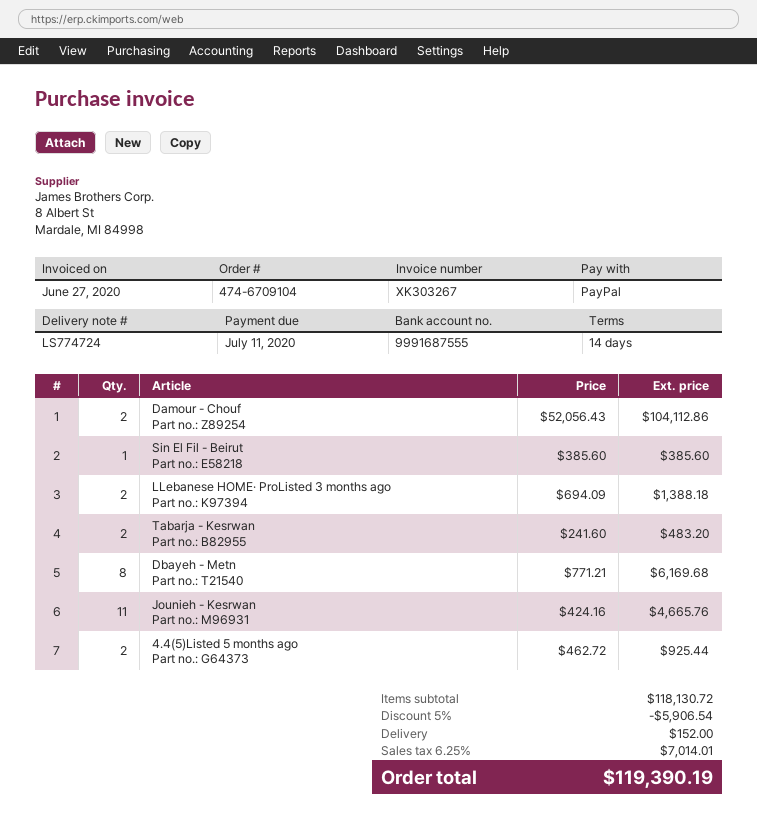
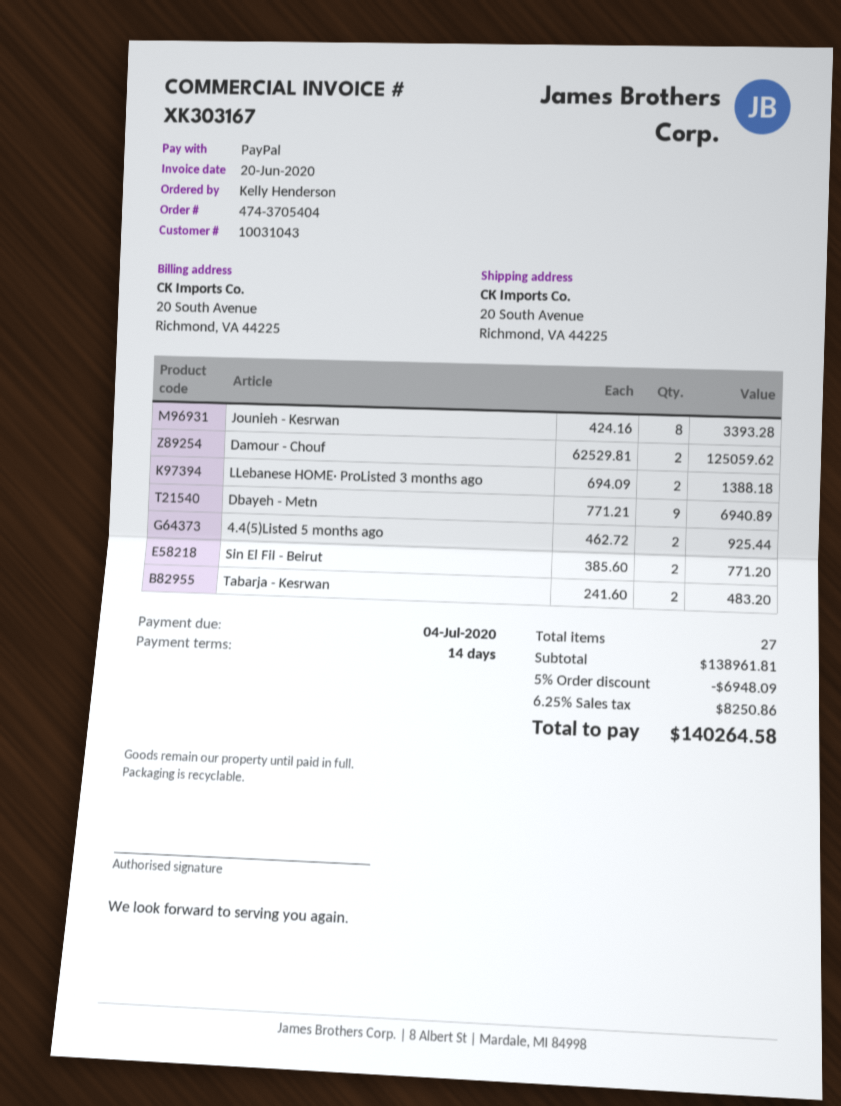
order number: 474-6709104 -> 474-3705404
invoice number: XK303267 -> XK303167
invoice date: 2020-06-27 -> 2020-06-20
due date: 2020-07-11 -> 2020-07-04
Damour - Chouf: 2 x 52056.43 = 104112.86 -> 2 x 62529.81 = 125059.62
Sin El Fil - Beirut: 1 x 385.60 = 385.60 -> 2 x 385.60 = 771.20
Dbayeh - Metn: 8 x 771.21 = 6169.68 -> 9 x 771.21 = 6940.89
Jounieh - Kesrwan: 11 x 424.16 = 4665.76 -> 8 x 424.16 = 3393.28
subtotal: 118130.72 -> 138961.81
discount: 5% = 5906.54 -> 5% = 6948.09
shipping: 152.00 -> none
tax: 6.25% = 7014.01 -> 6.25% = 8250.86
total: 119390.19 -> 140264.58

